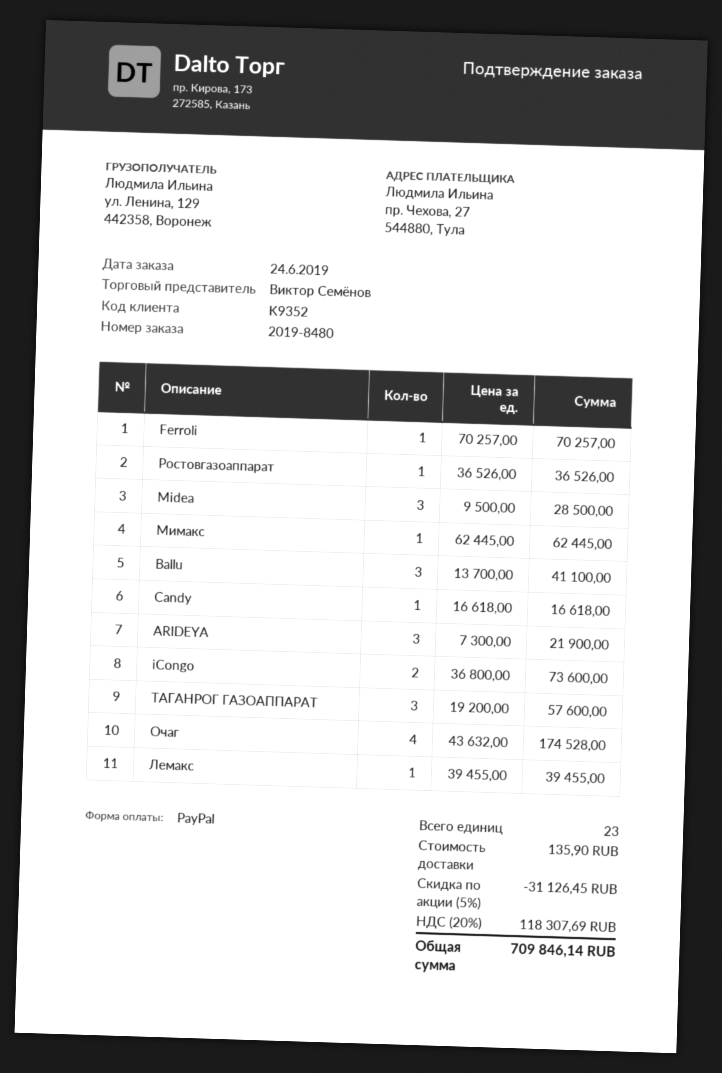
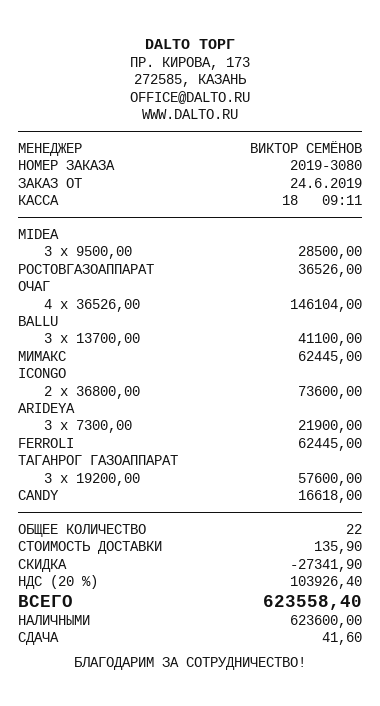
order number: 2019-8480 -> 2019-3080
payment method: PayPal -> cash
Ferroli: 1 x 70257.00 = 70257.00 -> 1 x 62445.00 = 62445.00
Очаг: 4 x 43632.00 = 174528.00 -> 4 x 36526.00 = 146104.00
Лемакс: 1 x 39455.00 = 39455.00 -> none
total quantity: 23 -> 22
discount: 31126.45 -> 27341.90
tax: 20% = 118307.69 -> 20% = 103926.40
total: 709846.14 -> 623558.40

